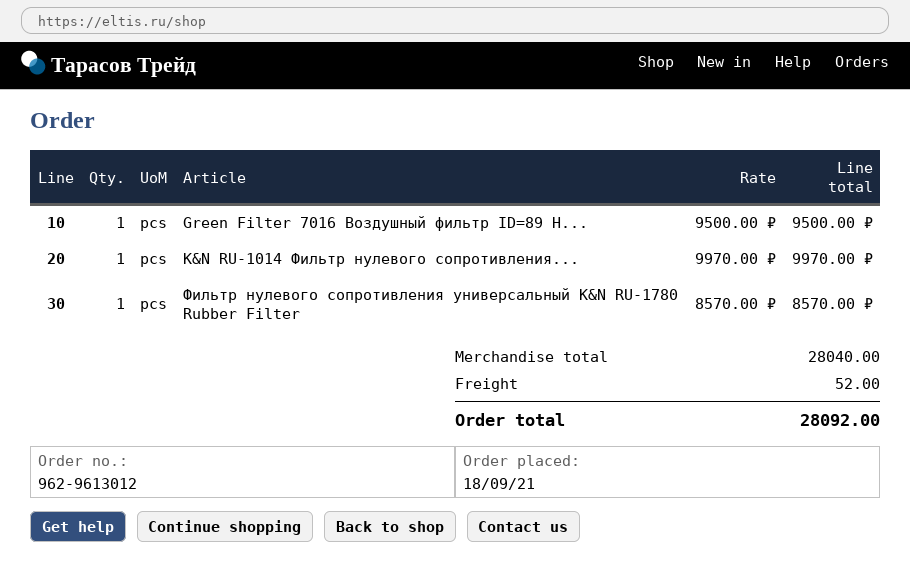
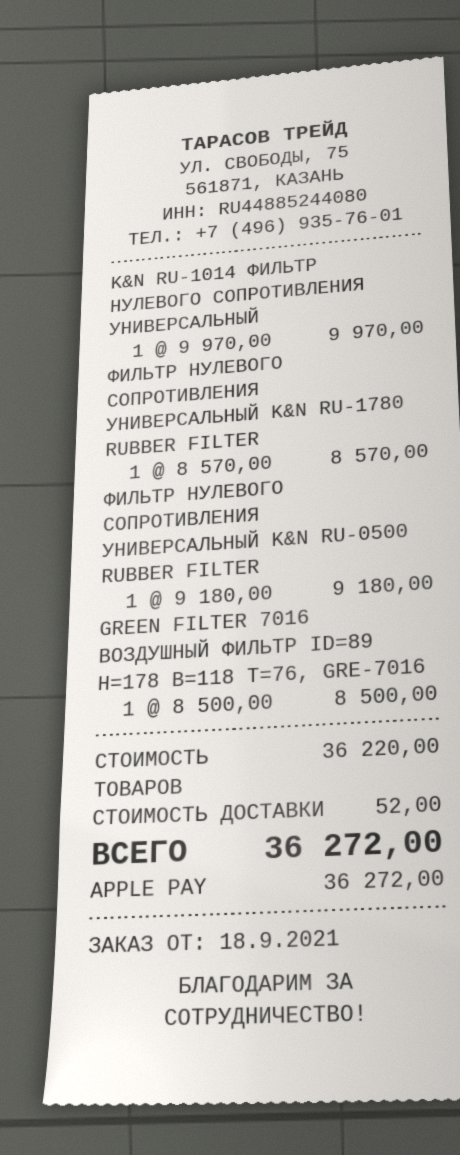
Green Filter 7016 Воздушный фильтр ID=89 H...: 1 x 9500.00 = 9500.00 -> 1 x 8500.00 = 8500.00
ФИЛЬТР НУЛЕВОГО СОПРОТИВЛЕНИЯ УНИВЕРСАЛЬНЫЙ K&N RU-0500 RUBBER FILTER: none -> 1 x 9180.00 = 9180.00
subtotal: 28040.00 -> 36220.00
total: 28092.00 -> 36272.00

